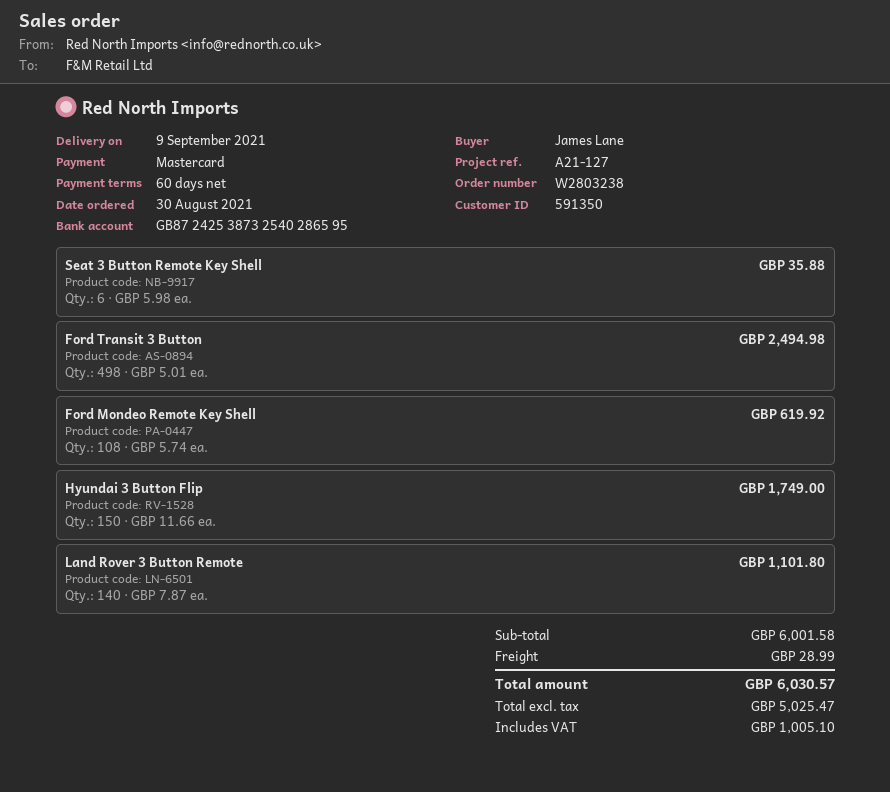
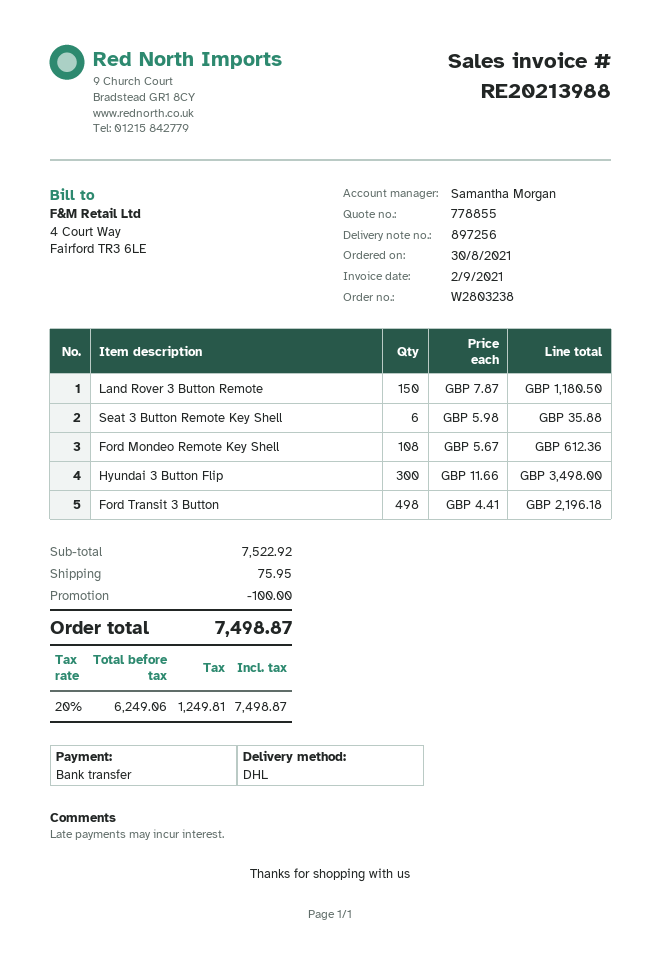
payment method: Mastercard -> bank transfer
Ford Transit 3 Button: 498 x 5.01 = 2494.98 -> 498 x 4.41 = 2196.18
Ford Mondeo Remote Key Shell: 108 x 5.74 = 619.92 -> 108 x 5.67 = 612.36
Hyundai 3 Button Flip: 150 x 11.66 = 1749.00 -> 300 x 11.66 = 3498.00
Land Rover 3 Button Remote: 140 x 7.87 = 1101.80 -> 150 x 7.87 = 1180.50
subtotal: 6001.58 -> 7522.92
discount: none -> 100.00
shipping: 28.99 -> 75.95
net: 5025.47 -> 6249.06
tax: 1005.10 -> 1249.81
total: 6030.57 -> 7498.87

